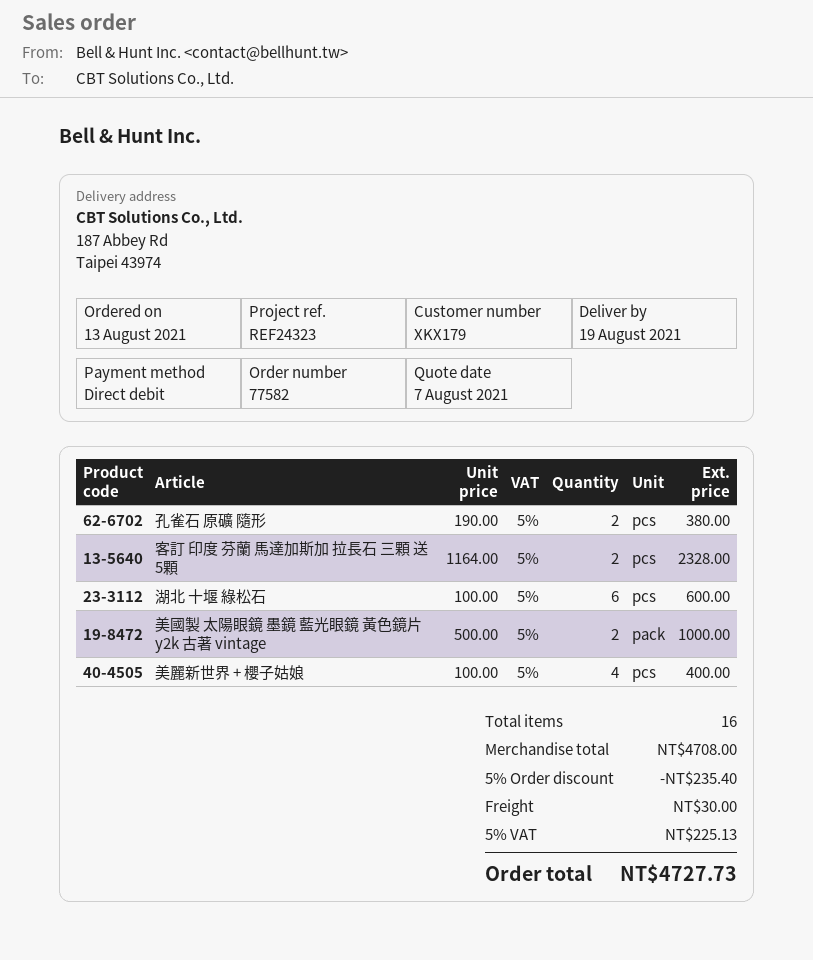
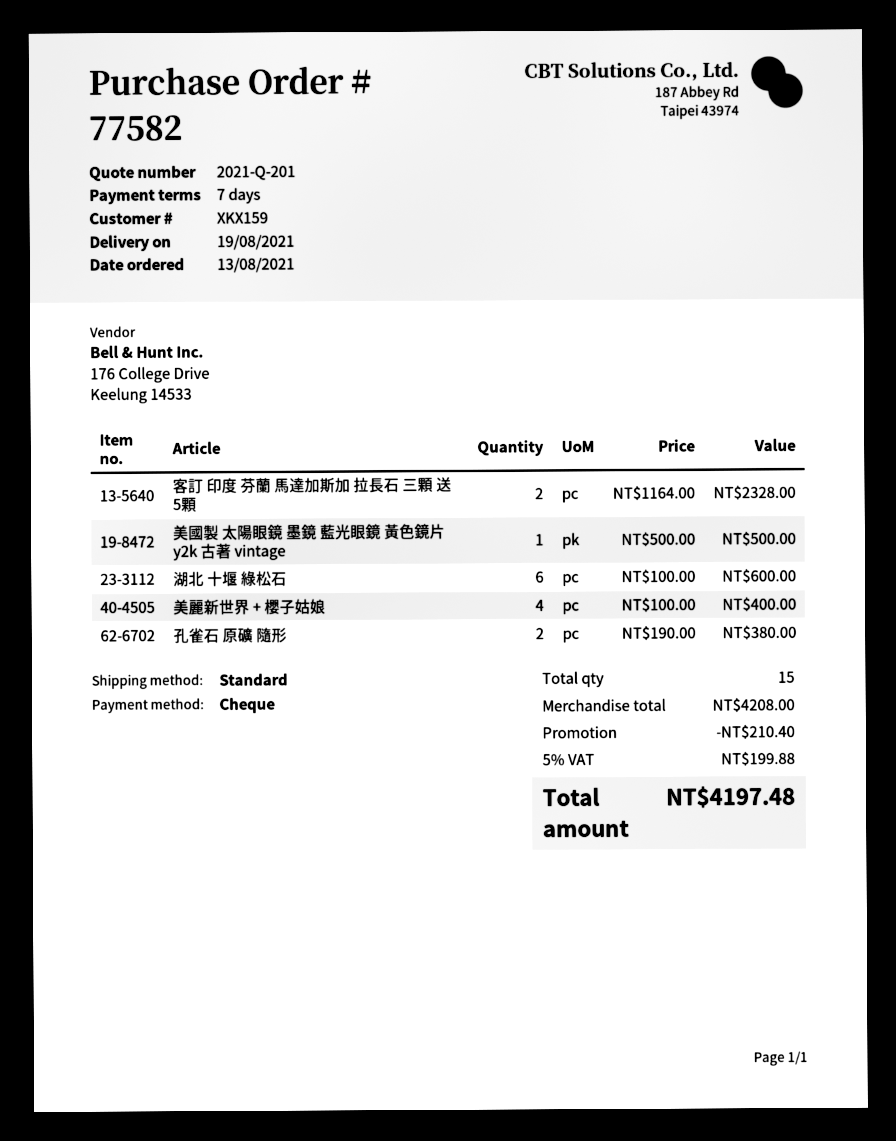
customer number: XKX179 -> XKX159
payment method: direct debit -> cheque
美國製 太陽眼鏡 墨鏡 藍光眼鏡 黃色鏡片 y2k 古著 vintage: 2 x 500.00 = 1000.00 -> 1 x 500.00 = 500.00
total quantity: 16 -> 15
subtotal: 4708.00 -> 4208.00
discount: 235.40 -> 210.40
shipping: 30.00 -> none
tax: 5% = 225.13 -> 5% = 199.88
total: 4727.73 -> 4197.48

